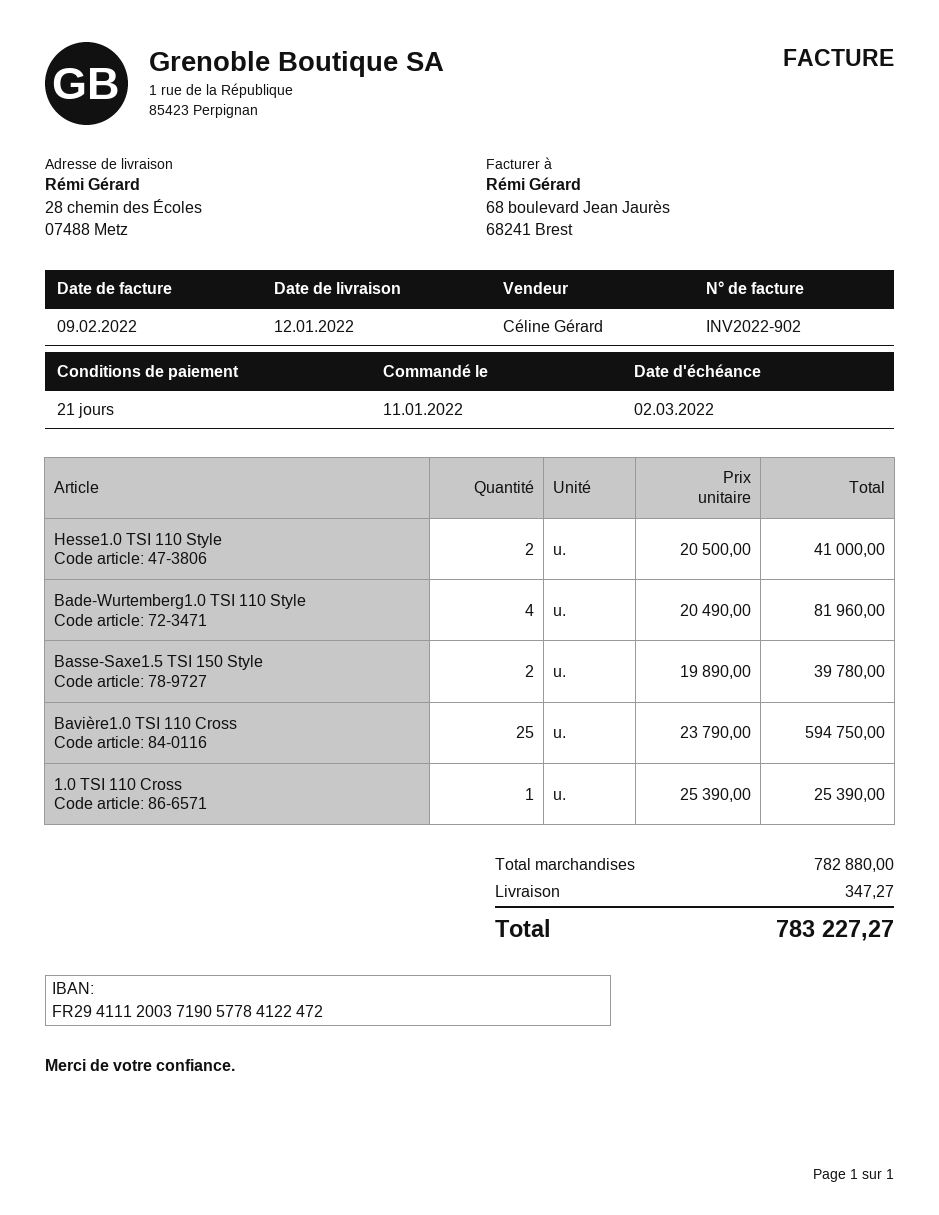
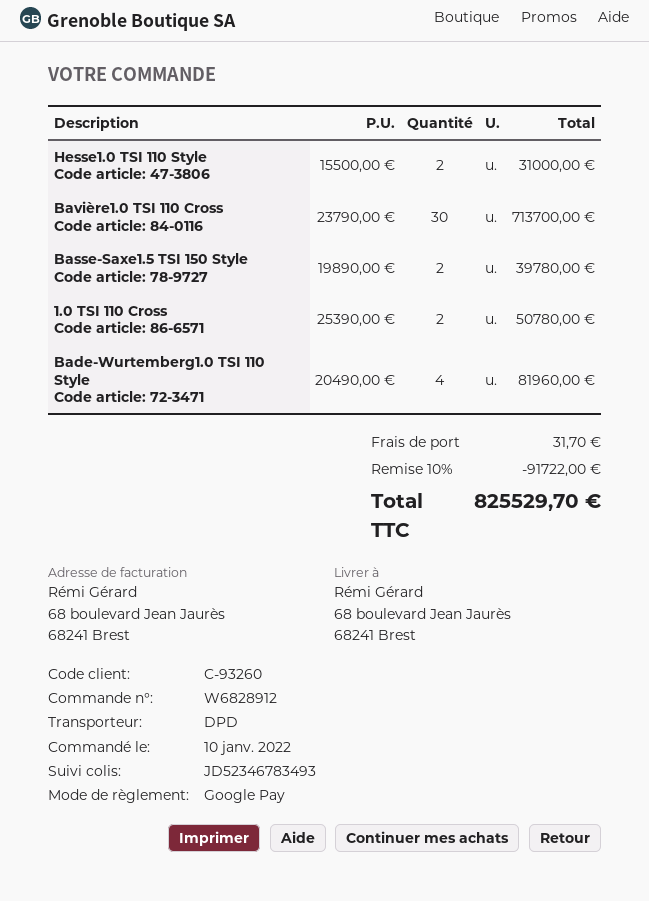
order date: 2022-01-11 -> 2022-01-10
ship to: 28 chemin des Écoles, 07488 Metz -> 68 boulevard Jean Jaurès, 68241 Brest
Hesse1.0 TSI 110 Style: 2 x 20500.00 = 41000.00 -> 2 x 15500.00 = 31000.00
Bavière1.0 TSI 110 Cross: 25 x 23790.00 = 594750.00 -> 30 x 23790.00 = 713700.00
1.0 TSI 110 Cross: 1 x 25390.00 = 25390.00 -> 2 x 25390.00 = 50780.00
discount: none -> 10% = 91722.00
shipping: 347.27 -> 31.70
total: 783227.27 -> 825529.70

